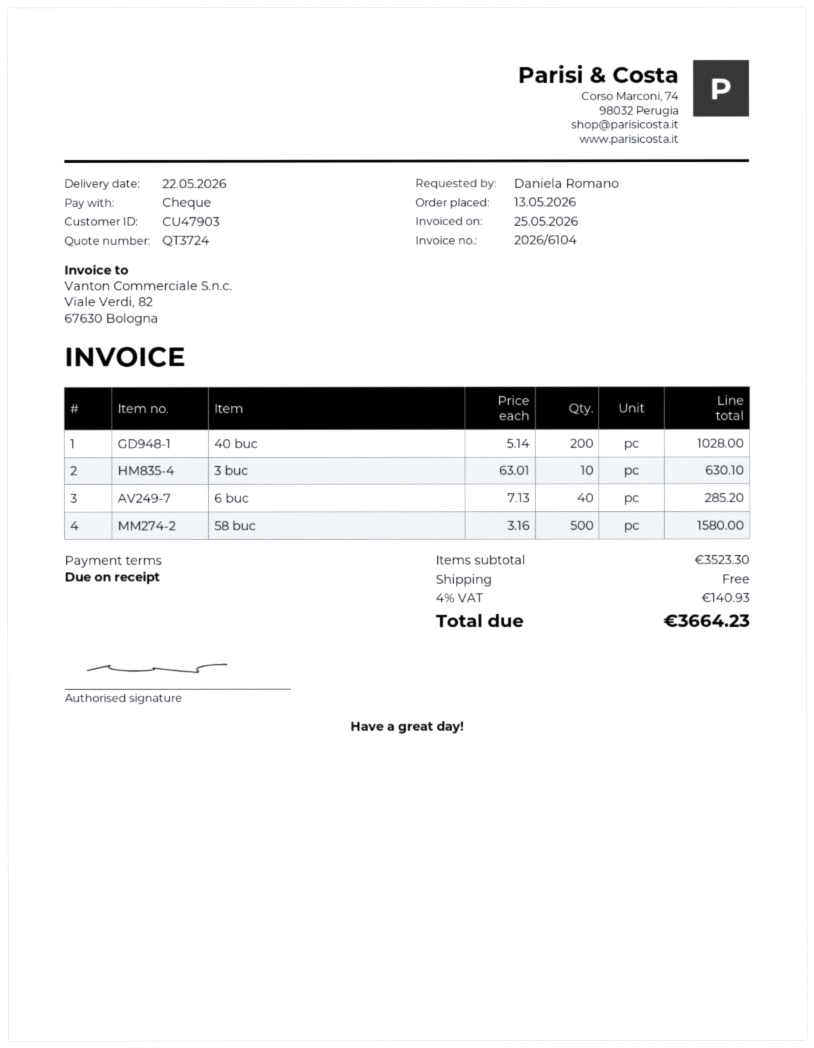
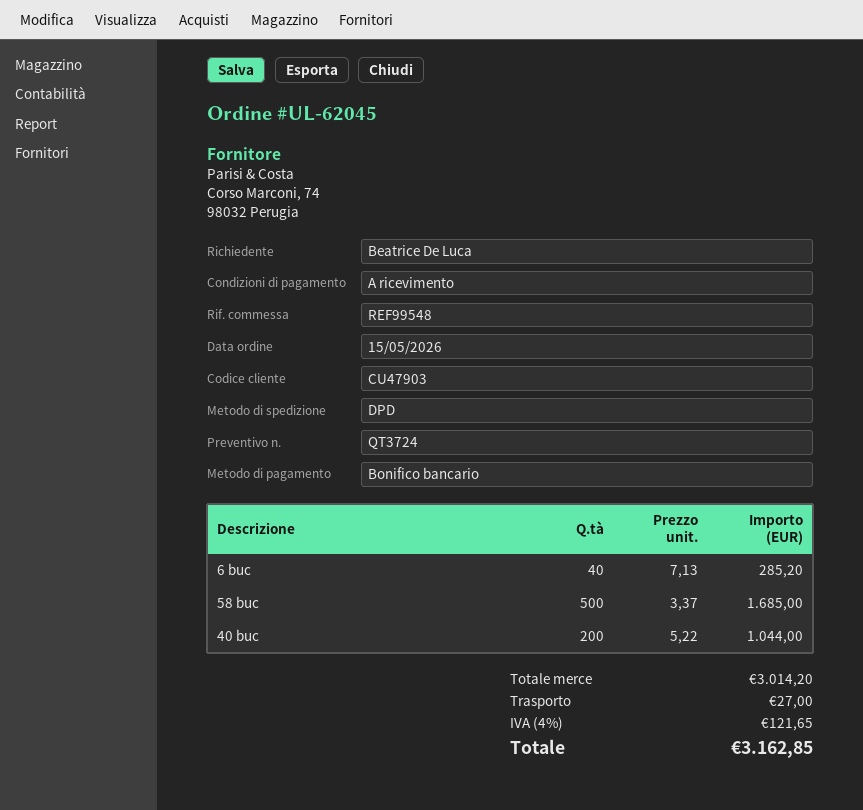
order date: 2026-05-13 -> 2026-05-15
ordered by: Daniela Romano -> Beatrice De Luca
payment method: cheque -> bank transfer
40 buc: 200 x 5.14 = 1028.00 -> 200 x 5.22 = 1044.00
3 buc: 10 x 63.01 = 630.10 -> none
58 buc: 500 x 3.16 = 1580.00 -> 500 x 3.37 = 1685.00
subtotal: 3523.30 -> 3014.20
shipping: 0.00 -> 27.00
tax: 4% = 140.93 -> 4% = 121.65
total: 3664.23 -> 3162.85

